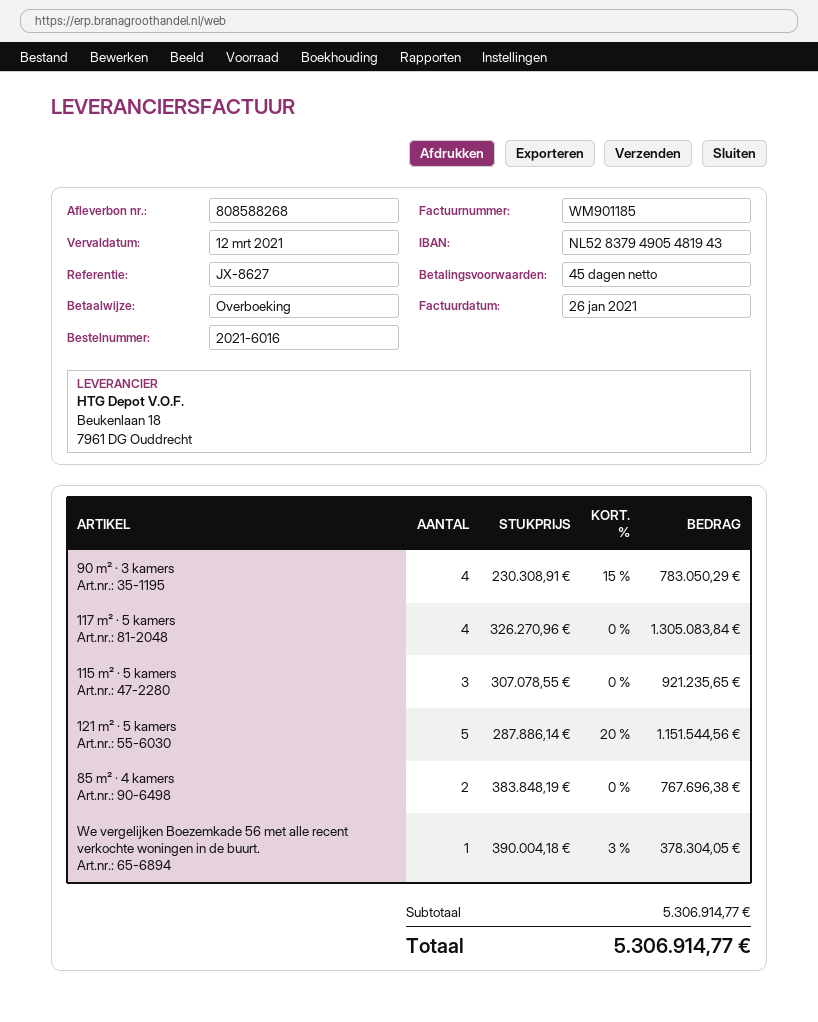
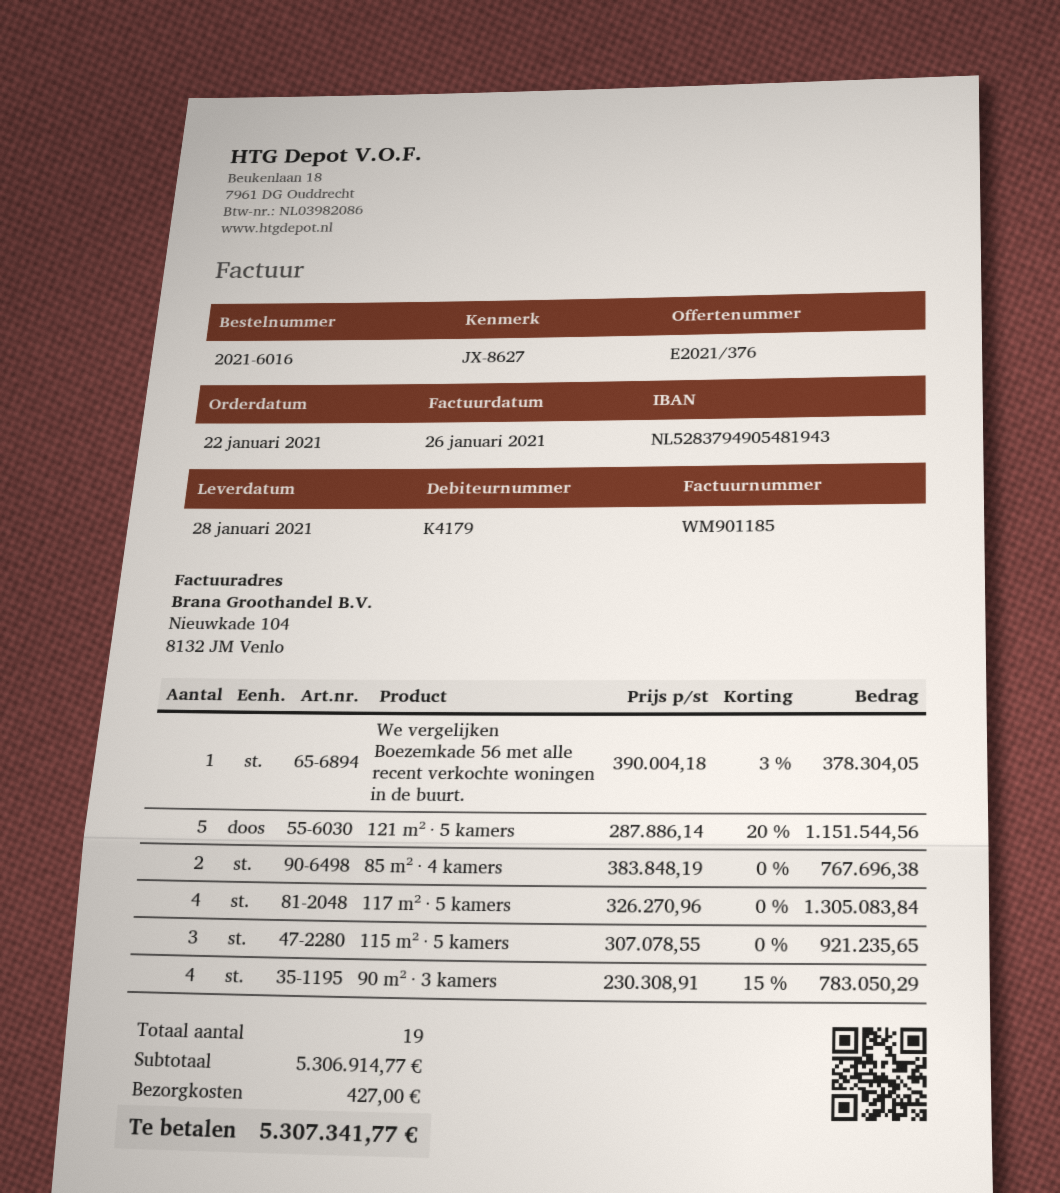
shipping: none -> 427.00
total: 5306914.77 -> 5307341.77

